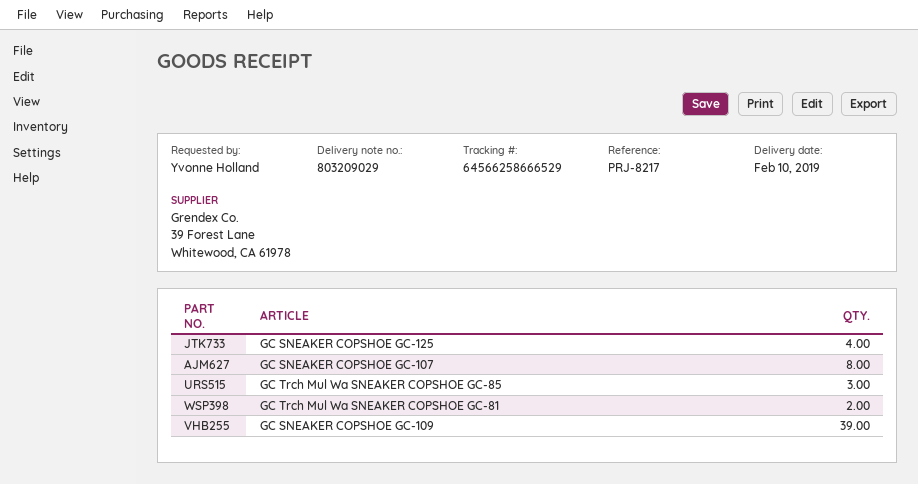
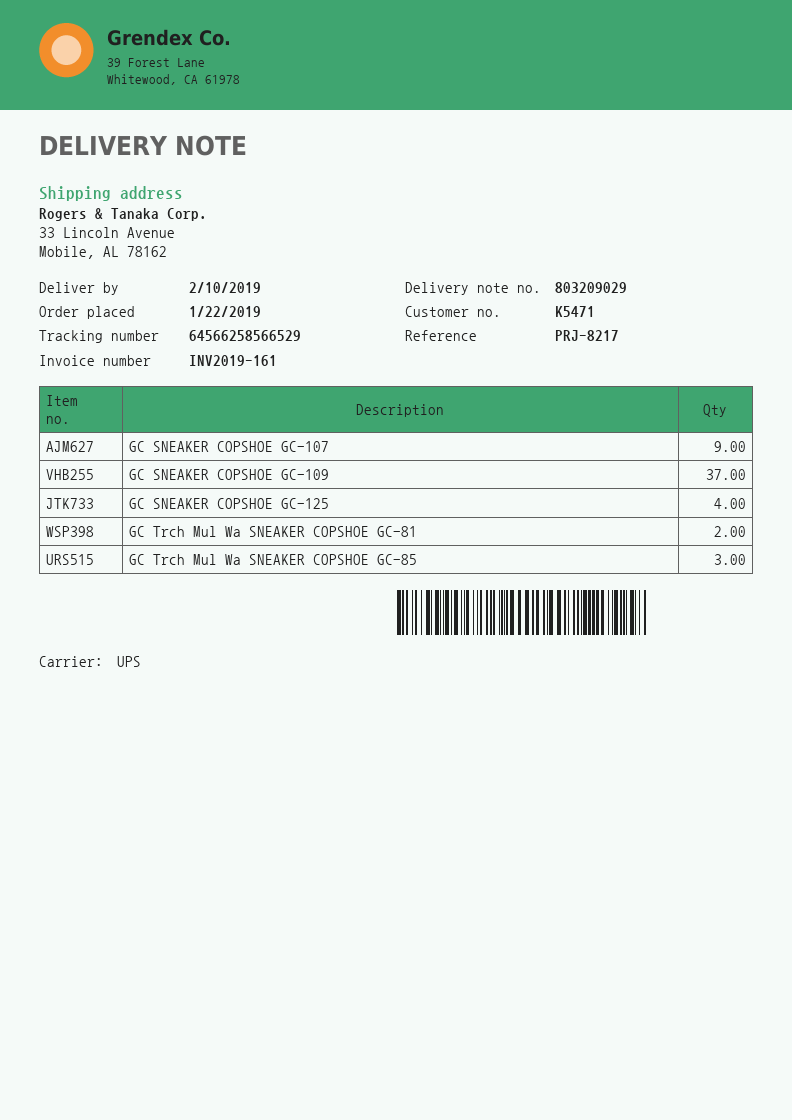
tracking number: 64566258666529 -> 64566258566529
GC SNEAKER COPSHOE GC-107: 8 -> 9
GC SNEAKER COPSHOE GC-109: 39 -> 37

